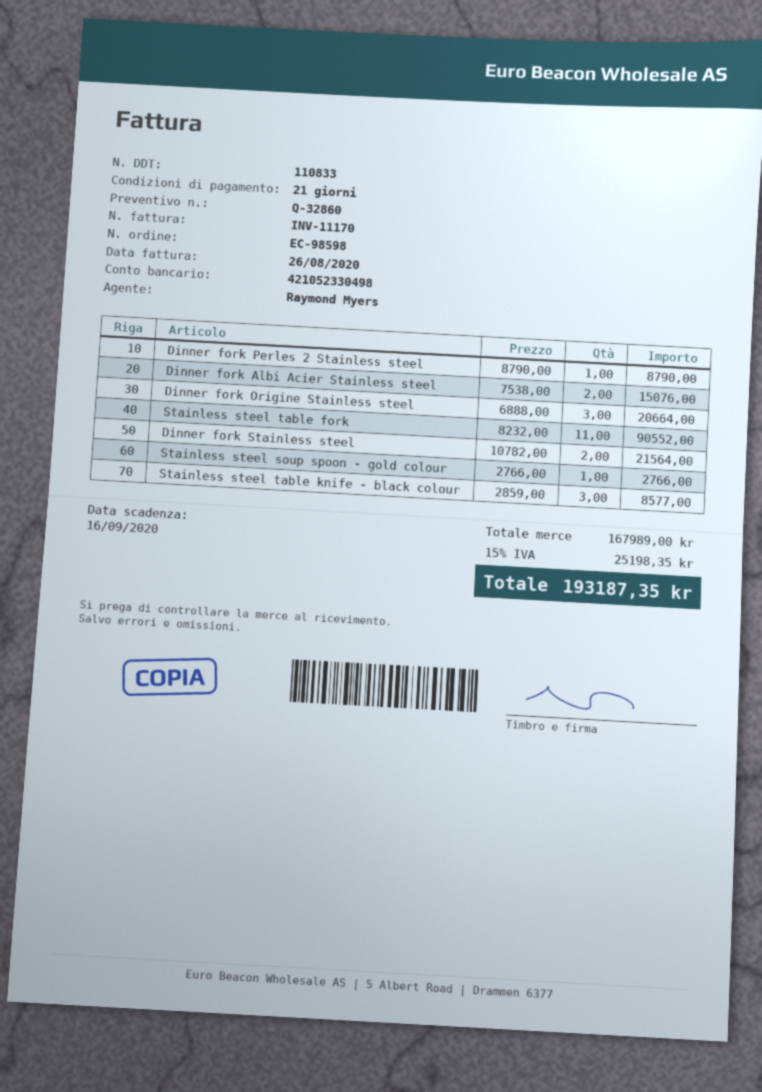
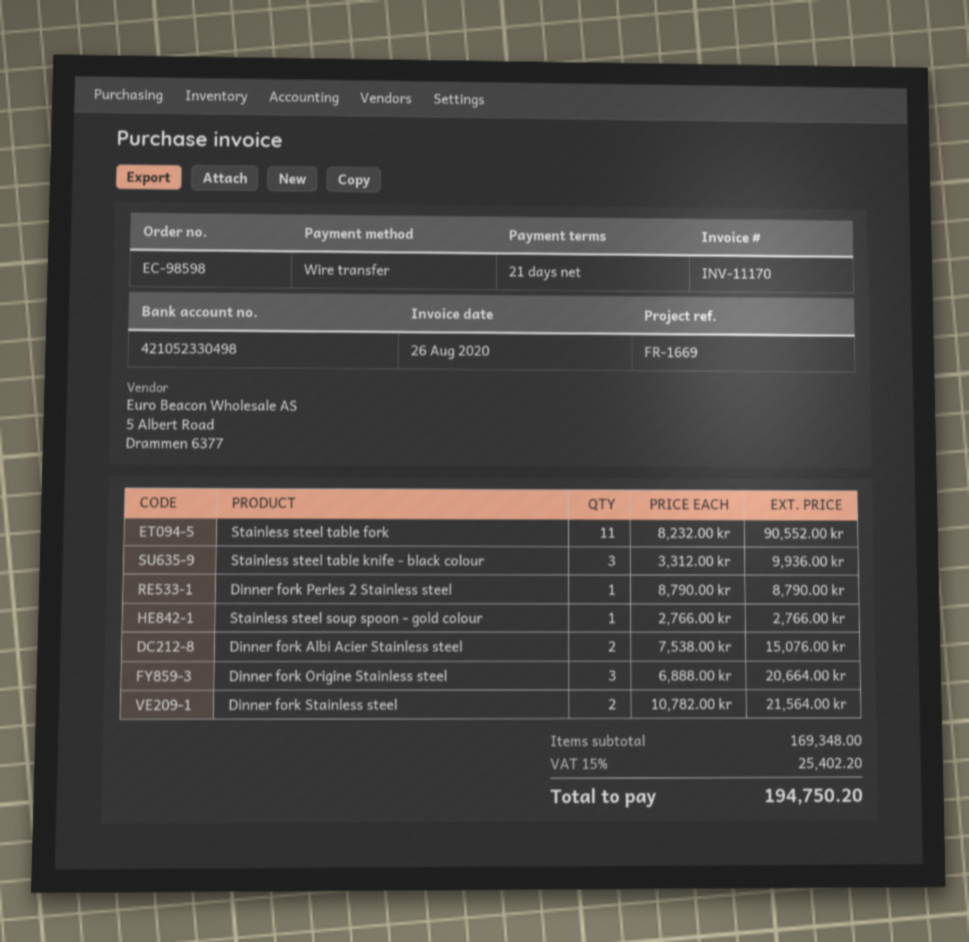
Stainless steel table knife - black colour: 3 x 2859.00 = 8577.00 -> 3 x 3312.00 = 9936.00
subtotal: 167989.00 -> 169348.00
tax: 15% = 25198.35 -> 15% = 25402.20
total: 193187.35 -> 194750.20

